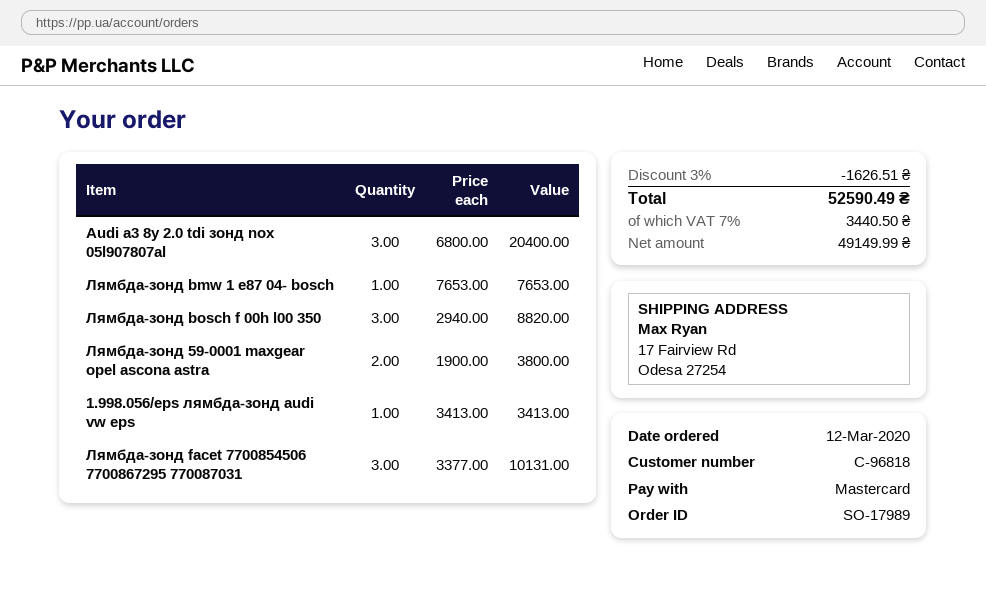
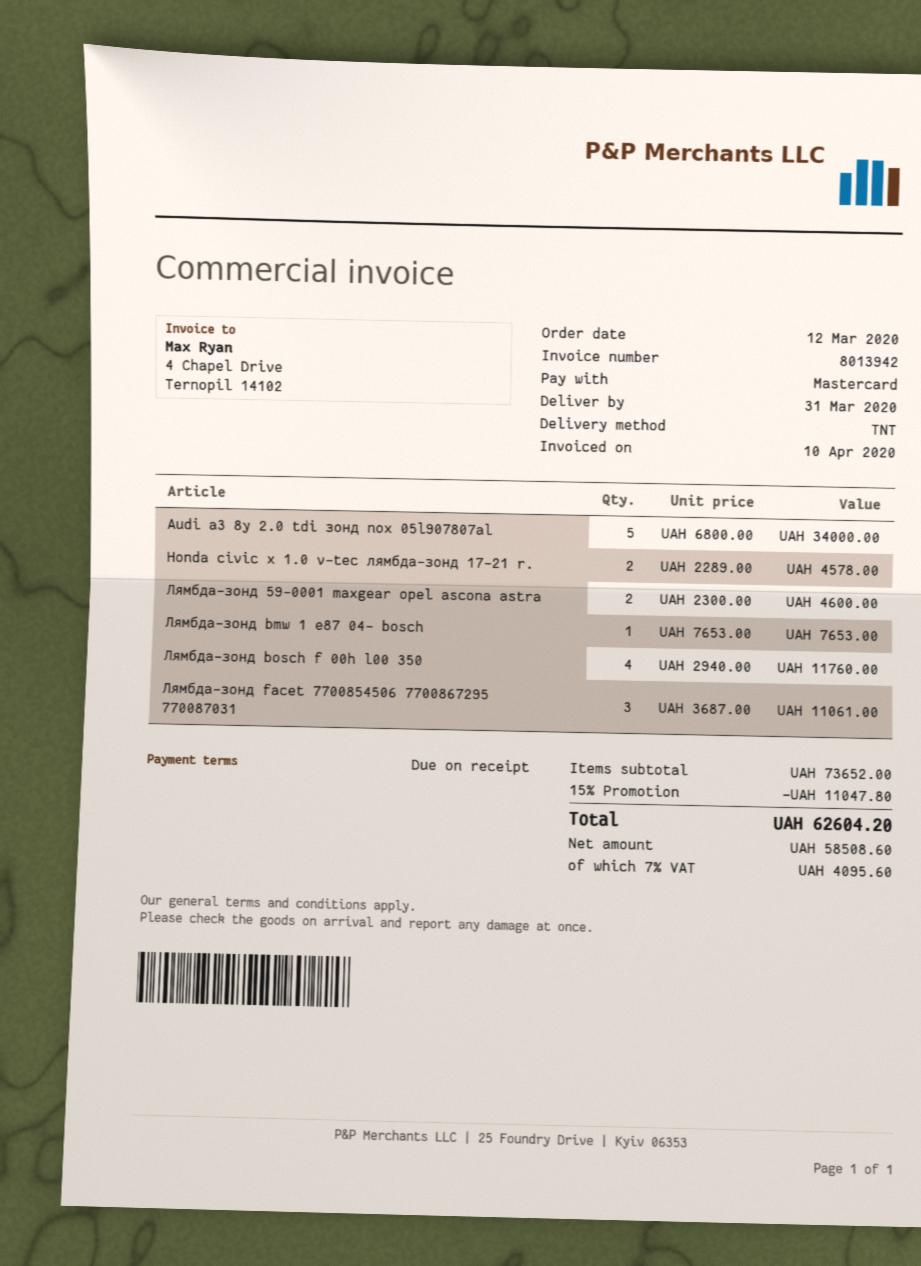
Audi a3 8y 2.0 tdi зонд nox 05l907807al: 3 x 6800.00 = 20400.00 -> 5 x 6800.00 = 34000.00
Лямбда-зонд bosch f 00h l00 350: 3 x 2940.00 = 8820.00 -> 4 x 2940.00 = 11760.00
Лямбда-зонд 59-0001 maxgear opel ascona astra: 2 x 1900.00 = 3800.00 -> 2 x 2300.00 = 4600.00
1.998.056/eps лямбда-зонд audi vw eps: 1 x 3413.00 = 3413.00 -> none
Лямбда-зонд facet 7700854506 7700867295 770087031: 3 x 3377.00 = 10131.00 -> 3 x 3687.00 = 11061.00
Honda civic x 1.0 v-tec лямбда-зонд 17-21 r.: none -> 2 x 2289.00 = 4578.00
discount: 3% = 1626.51 -> 15% = 11047.80
net: 49149.99 -> 58508.60
tax: 7% = 3440.50 -> 7% = 4095.60
total: 52590.49 -> 62604.20

